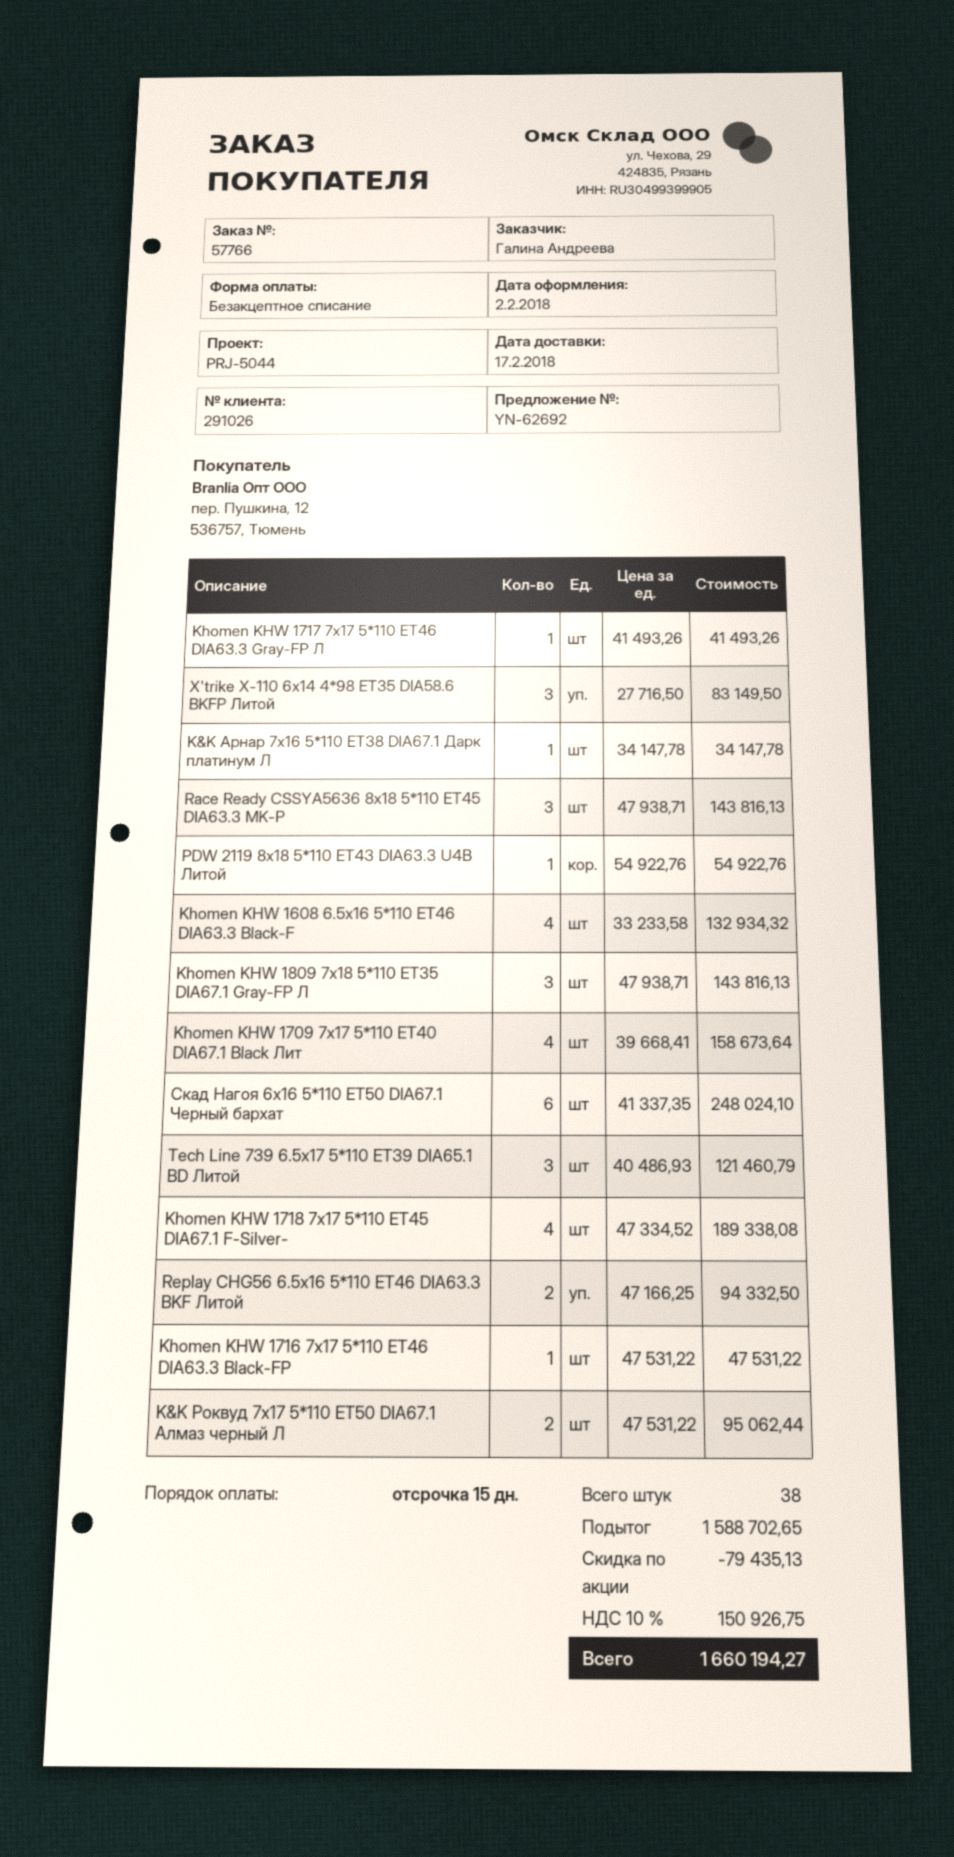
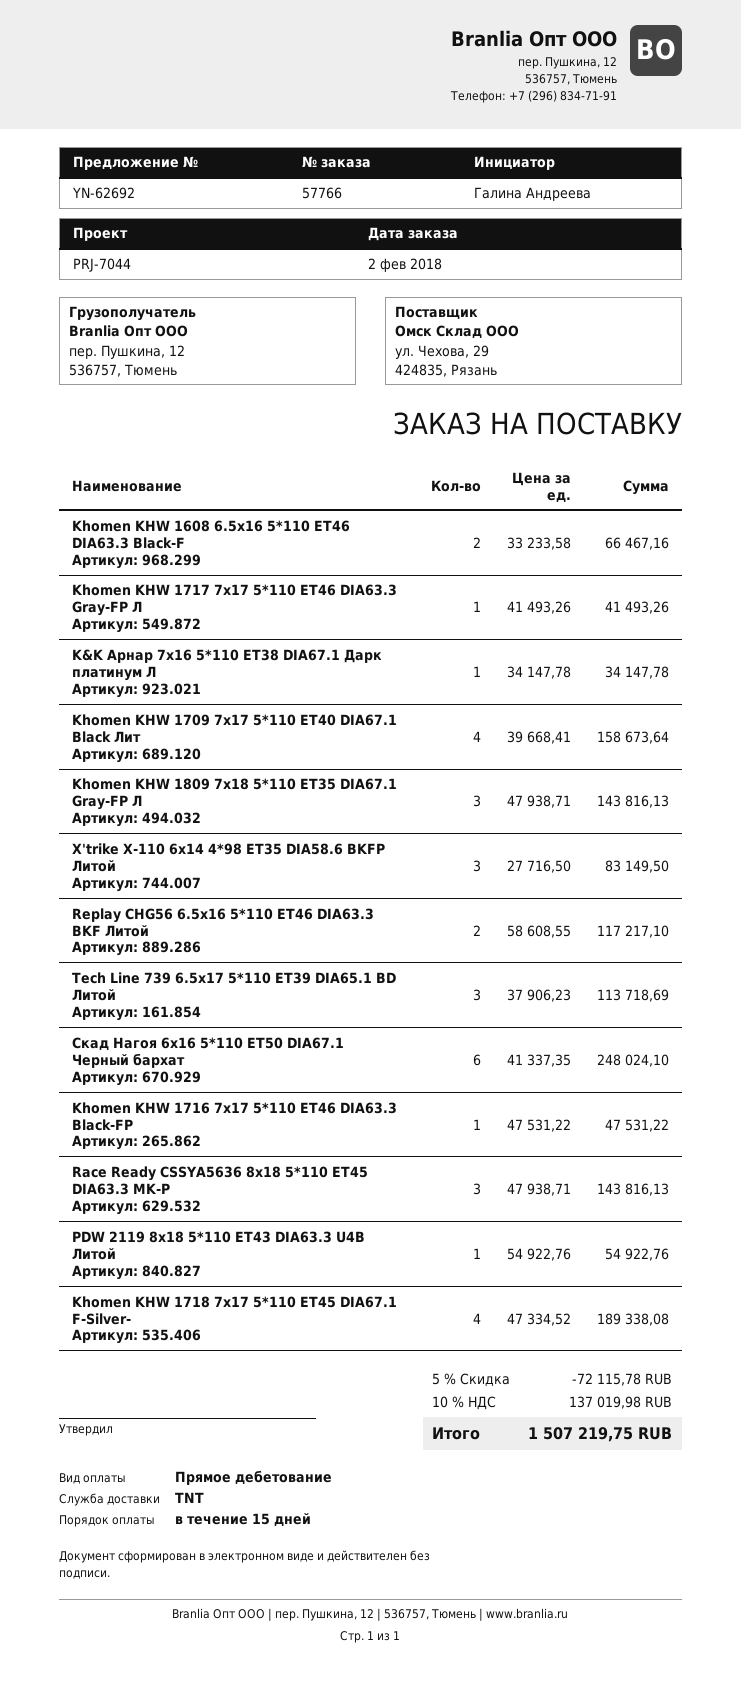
reference: PRJ-5044 -> PRJ-7044
Khomen KHW 1608 6.5x16 5*110 ET46 DIA63.3 Black-F: 4 x 33233.58 = 132934.32 -> 2 x 33233.58 = 66467.16
Tech Line 739 6.5x17 5*110 ET39 DIA65.1 BD Литой: 3 x 40486.93 = 121460.79 -> 3 x 37906.23 = 113718.69
Replay CHG56 6.5x16 5*110 ET46 DIA63.3 BKF Литой: 2 x 47166.25 = 94332.50 -> 2 x 58608.55 = 117217.10
K&K Роквуд 7x17 5*110 ET50 DIA67.1 Алмаз черный Л: 2 x 47531.22 = 95062.44 -> none
discount: 79435.13 -> 72115.78
tax: 10% = 150926.75 -> 10% = 137019.98
total: 1660194.27 -> 1507219.75

